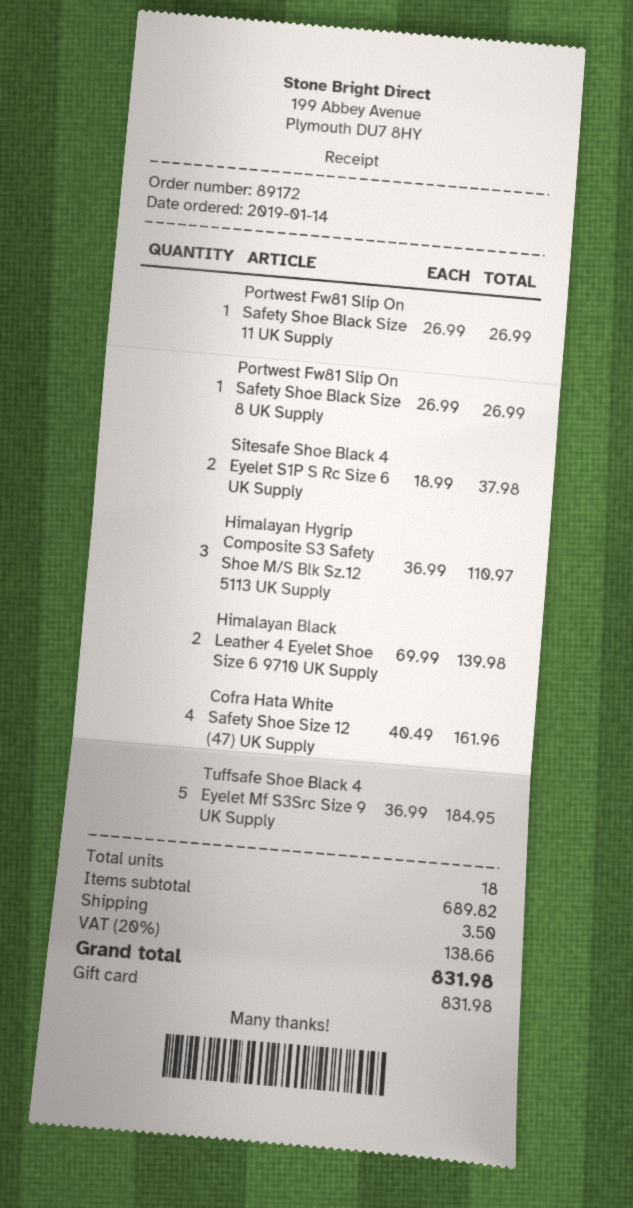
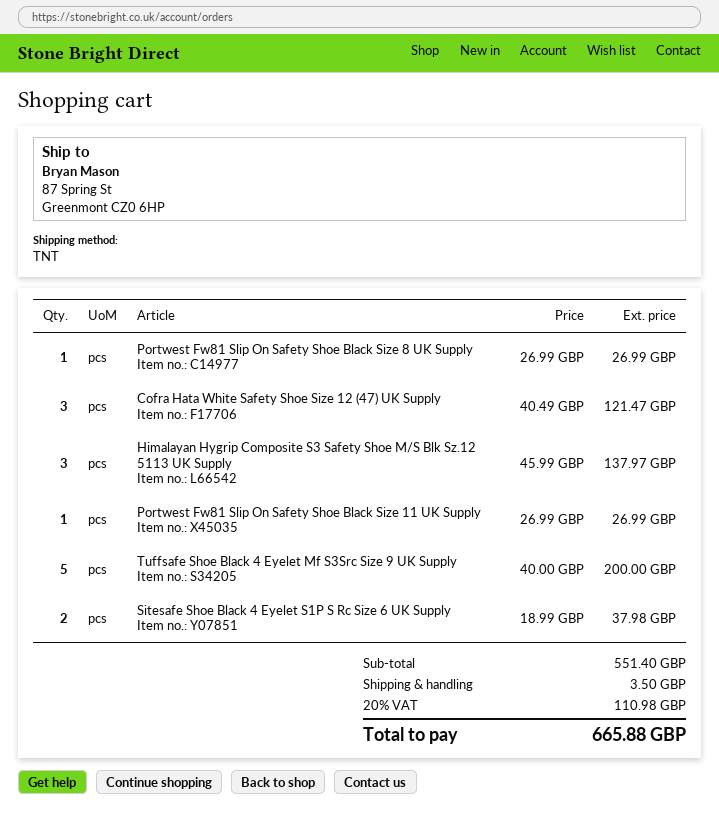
Himalayan Hygrip Composite S3 Safety Shoe M/S Blk Sz.12 5113 UK Supply: 3 x 36.99 = 110.97 -> 3 x 45.99 = 137.97
Himalayan Black Leather 4 Eyelet Shoe Size 6 9710 UK Supply: 2 x 69.99 = 139.98 -> none
Cofra Hata White Safety Shoe Size 12 (47) UK Supply: 4 x 40.49 = 161.96 -> 3 x 40.49 = 121.47
Tuffsafe Shoe Black 4 Eyelet Mf S3Src Size 9 UK Supply: 5 x 36.99 = 184.95 -> 5 x 40.00 = 200.00
subtotal: 689.82 -> 551.40
tax: 20% = 138.66 -> 20% = 110.98
total: 831.98 -> 665.88

